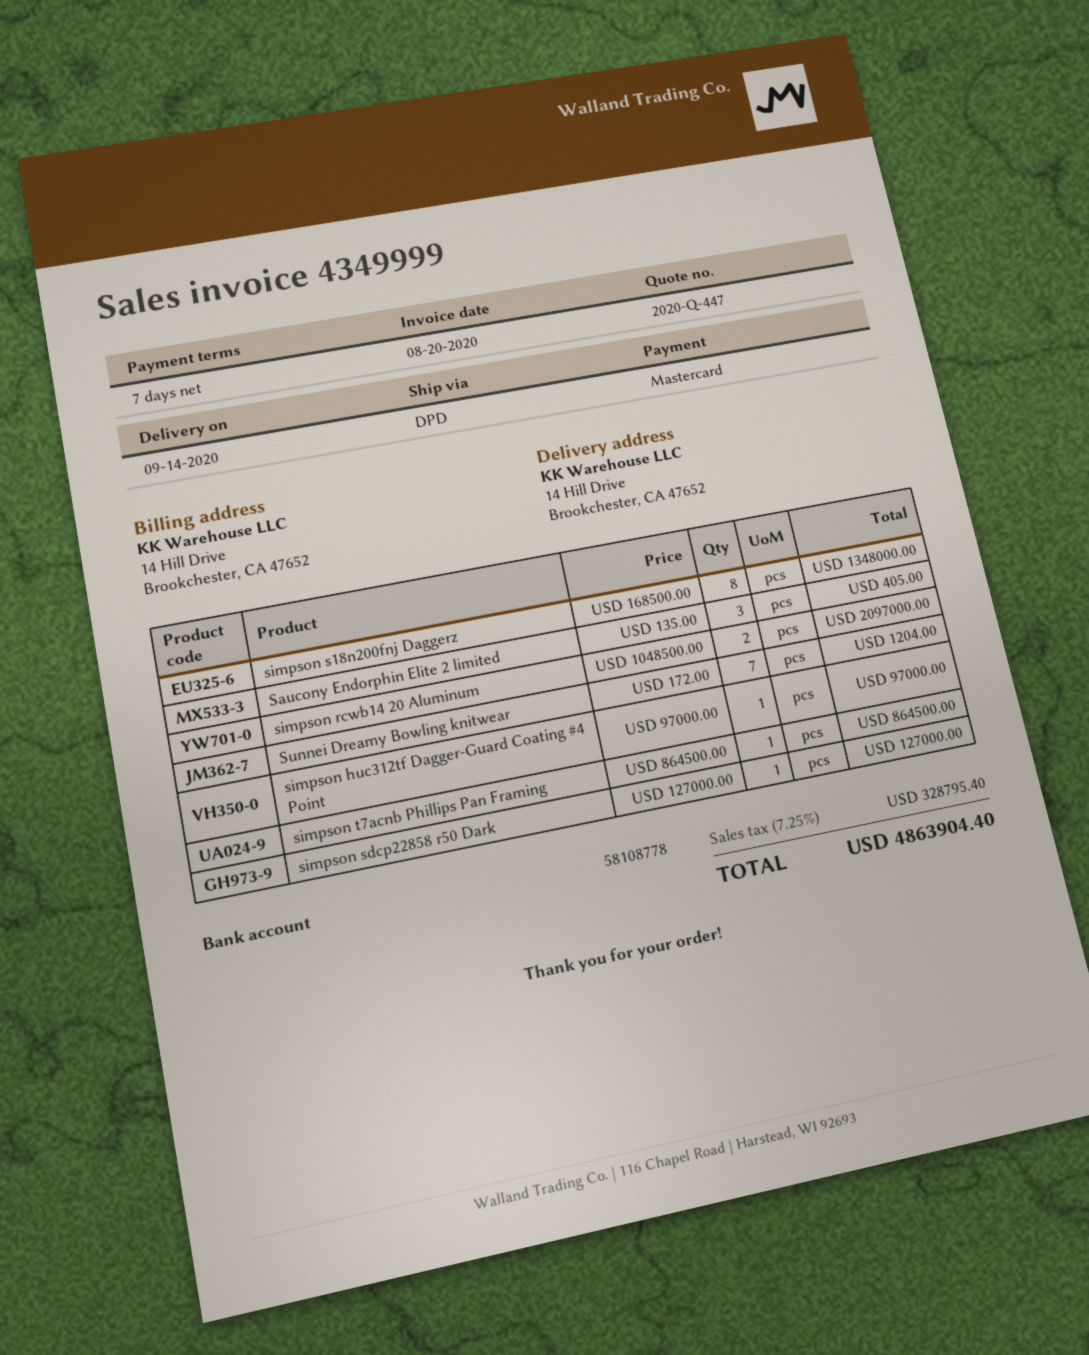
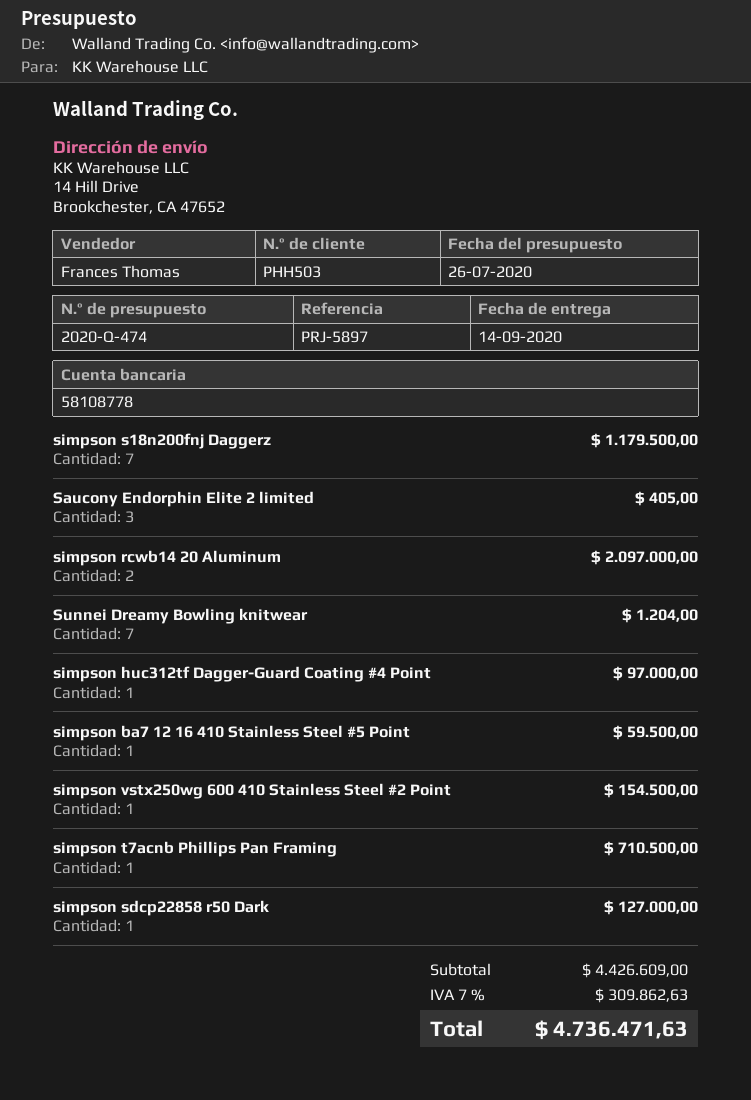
quote number: 2020-Q-447 -> 2020-Q-474
simpson s18n200fnj Daggerz: 8 for 1348000.00 -> 7 for 1179500.00
simpson t7acnb Phillips Pan Framing: 1 for 864500.00 -> 1 for 710500.00
simpson ba7 12 16 410 Stainless Steel #5 Point: none -> 1 for 59500.00
simpson vstx250wg 600 410 Stainless Steel #2 Point: none -> 1 for 154500.00
tax: 7.25% = 328795.40 -> 7% = 309862.63
total: 4863904.40 -> 4736471.63

